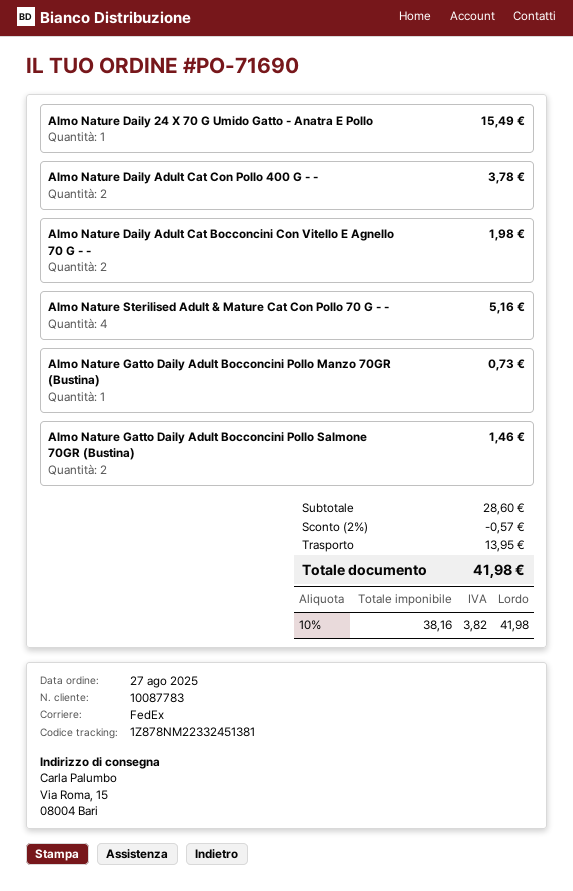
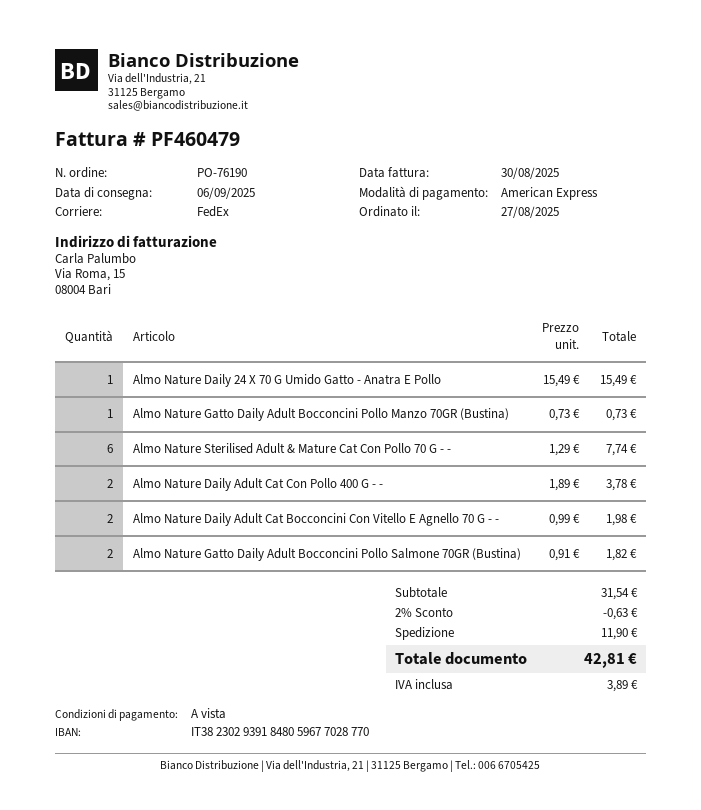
order number: PO-71690 -> PO-76190
Almo Nature Sterilised Adult & Mature Cat Con Pollo 70 G - -: 4 for 5.16 -> 6 for 7.74
Almo Nature Gatto Daily Adult Bocconcini Pollo Salmone 70GR (Bustina): 2 for 1.46 -> 2 for 1.82
subtotal: 28.60 -> 31.54
discount: 2% = 0.57 -> 2% = 0.63
shipping: 13.95 -> 11.90
tax: 3.82 -> 3.89
total: 41.98 -> 42.81

